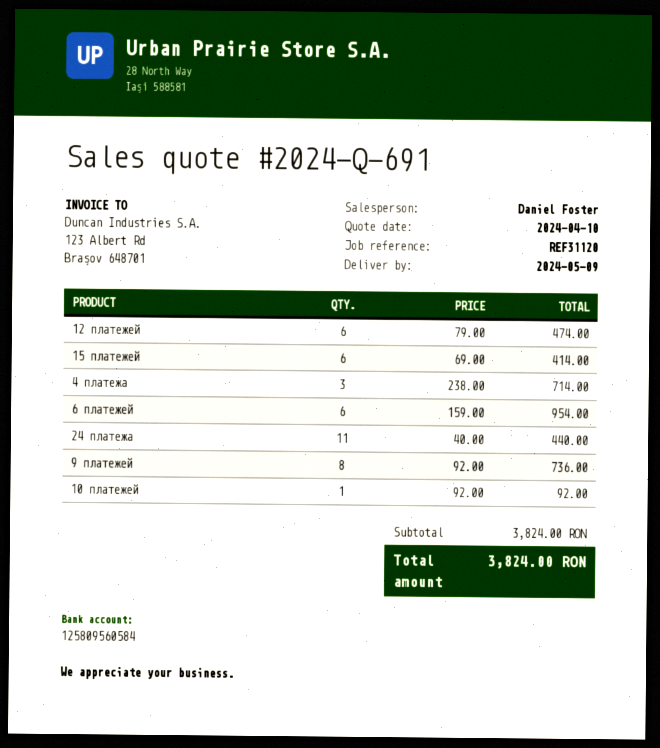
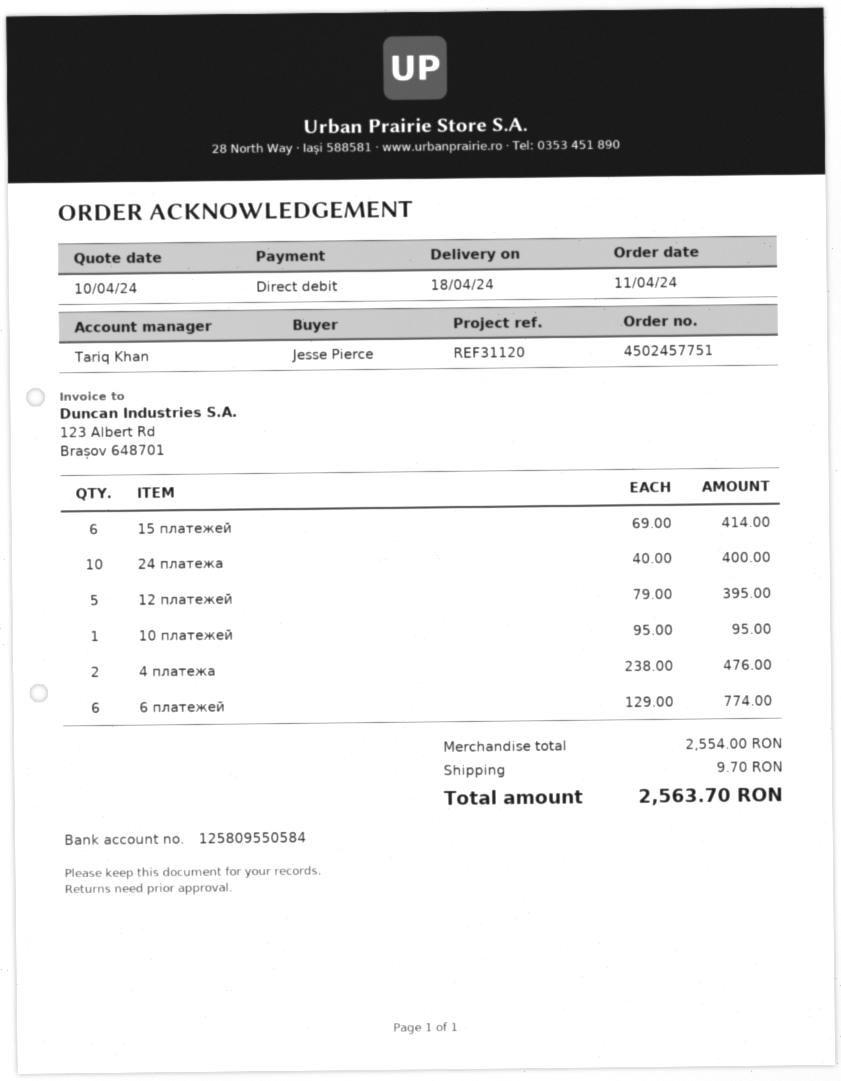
delivery date: 2024-05-09 -> 2024-04-18
sales rep: Daniel Foster -> Tariq Khan
bank account: 125809560584 -> 125809550584
12 платежей: 6 x 79.00 = 474.00 -> 5 x 79.00 = 395.00
4 платежа: 3 x 238.00 = 714.00 -> 2 x 238.00 = 476.00
6 платежей: 6 x 159.00 = 954.00 -> 6 x 129.00 = 774.00
24 платежа: 11 x 40.00 = 440.00 -> 10 x 40.00 = 400.00
9 платежей: 8 x 92.00 = 736.00 -> none
10 платежей: 1 x 92.00 = 92.00 -> 1 x 95.00 = 95.00
subtotal: 3824.00 -> 2554.00
shipping: none -> 9.70
total: 3824.00 -> 2563.70

